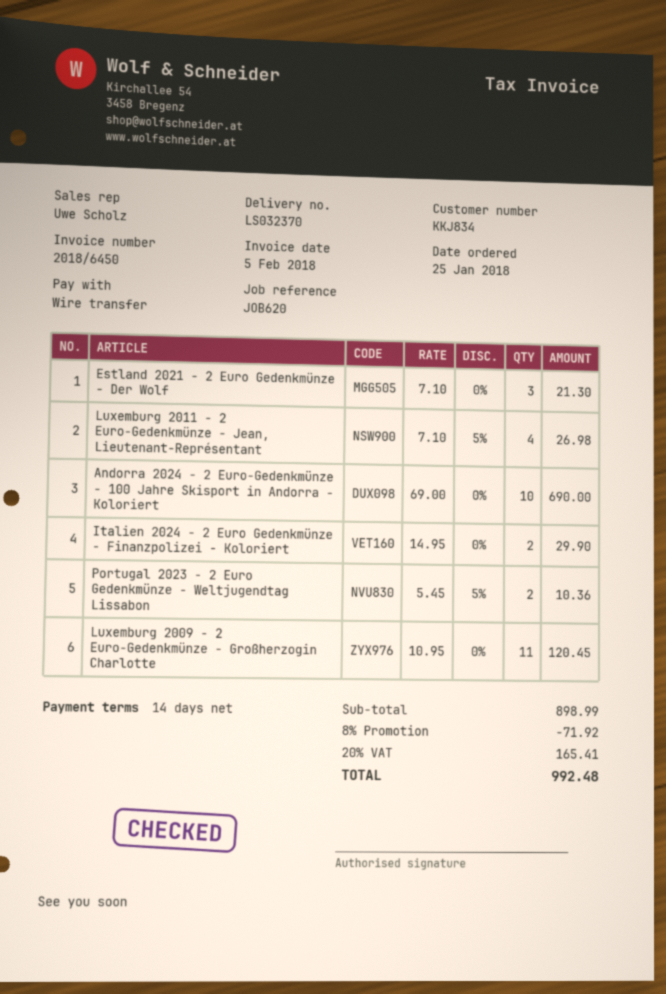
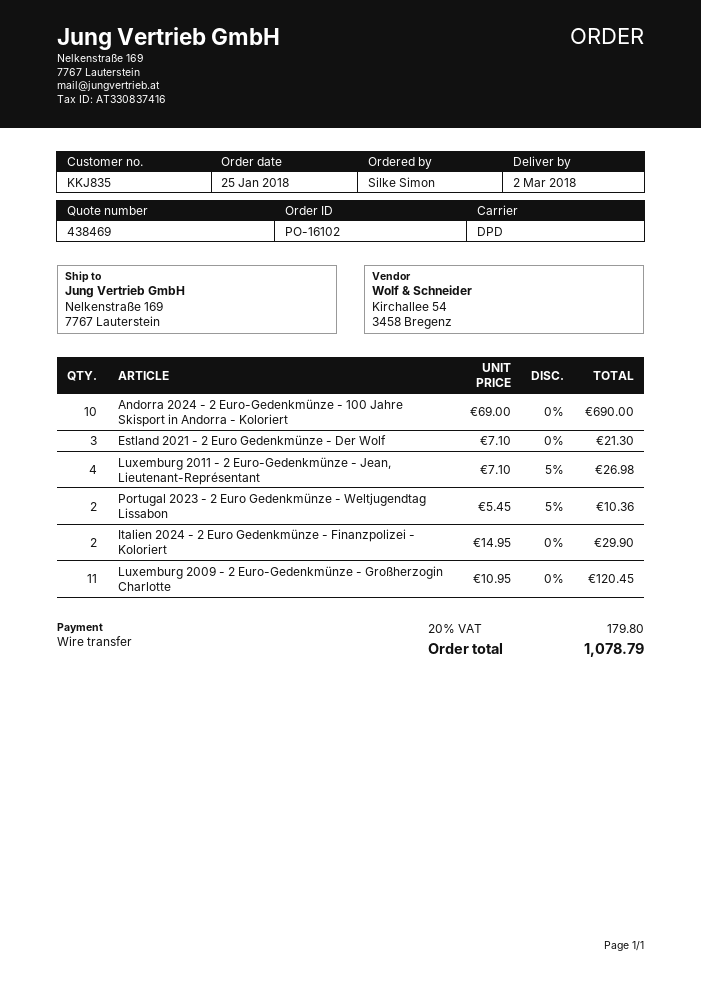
customer number: KKJ834 -> KKJ835
discount: 8% = 71.92 -> none
tax: 20% = 165.41 -> 20% = 179.80
total: 992.48 -> 1078.79

